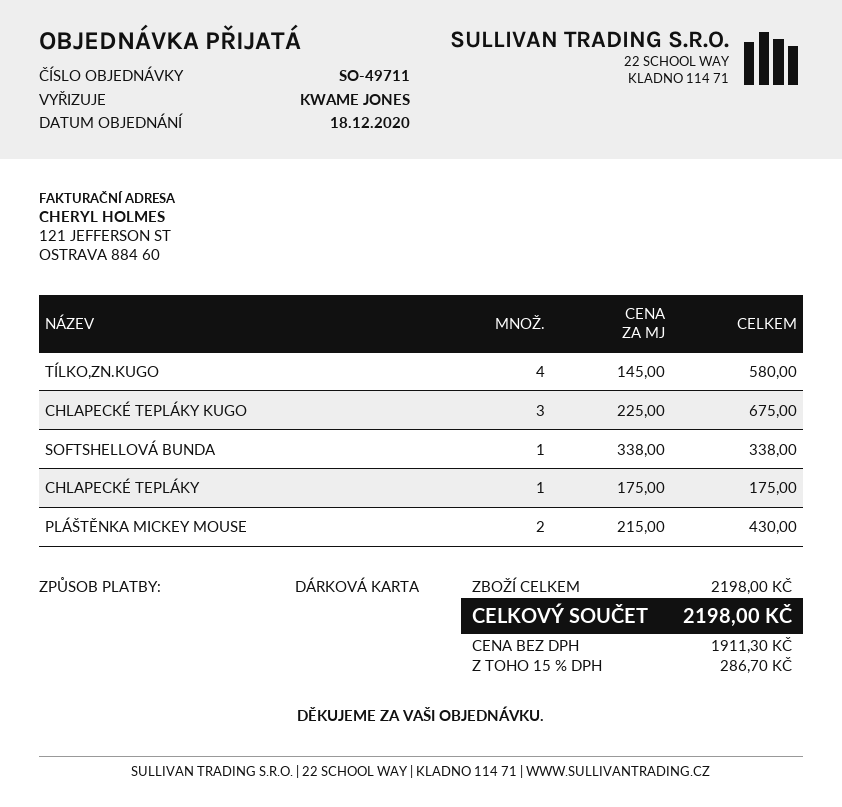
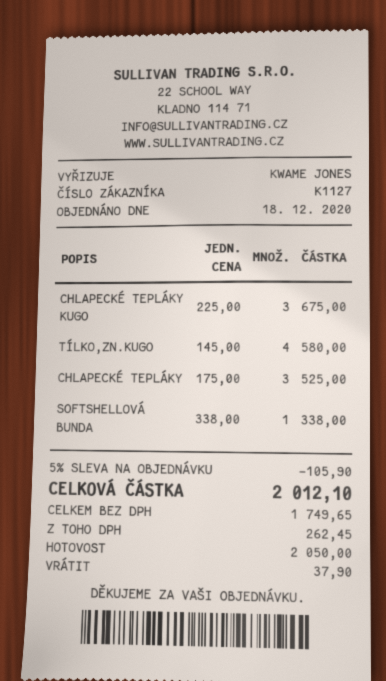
payment method: gift card -> cash
CHLAPECKÉ TEPLÁKY: 1 x 175.00 = 175.00 -> 3 x 175.00 = 525.00
PLÁŠTĚNKA MICKEY MOUSE: 2 x 215.00 = 430.00 -> none
discount: none -> 5% = 105.90
net: 1911.30 -> 1749.65
tax: 286.70 -> 262.45
total: 2198.00 -> 2012.10

